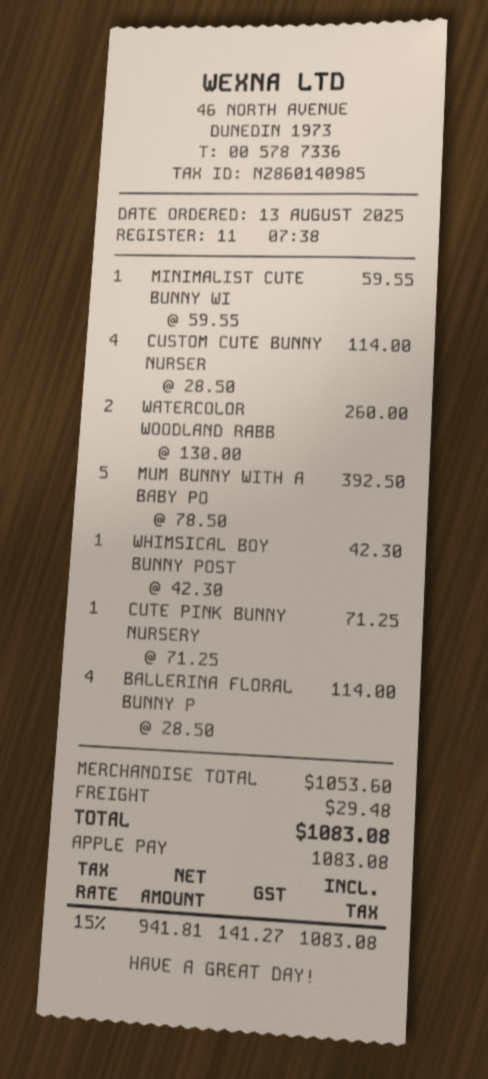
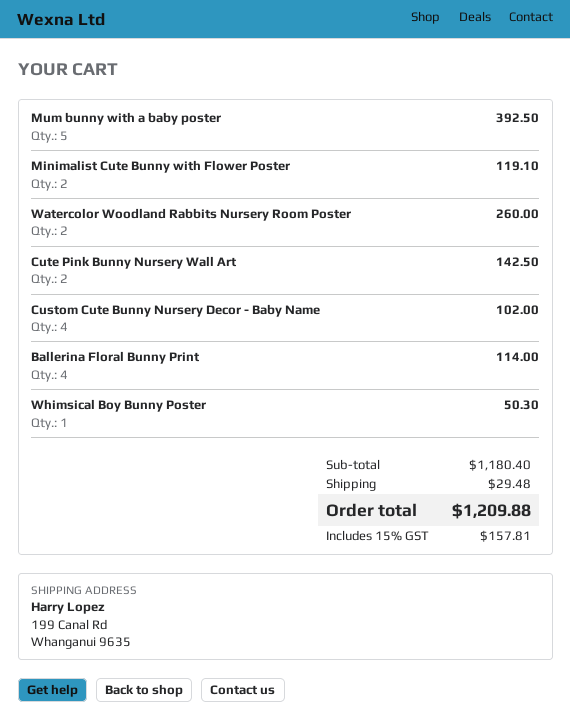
MINIMALIST CUTE BUNNY WI: 1 for 59.55 -> 2 for 119.10
CUSTOM CUTE BUNNY NURSER: 4 for 114.00 -> 4 for 102.00
WHIMSICAL BOY BUNNY POST: 1 for 42.30 -> 1 for 50.30
CUTE PINK BUNNY NURSERY: 1 for 71.25 -> 2 for 142.50
subtotal: 1053.60 -> 1180.40
tax: 15% = 141.27 -> 15% = 157.81
total: 1083.08 -> 1209.88

